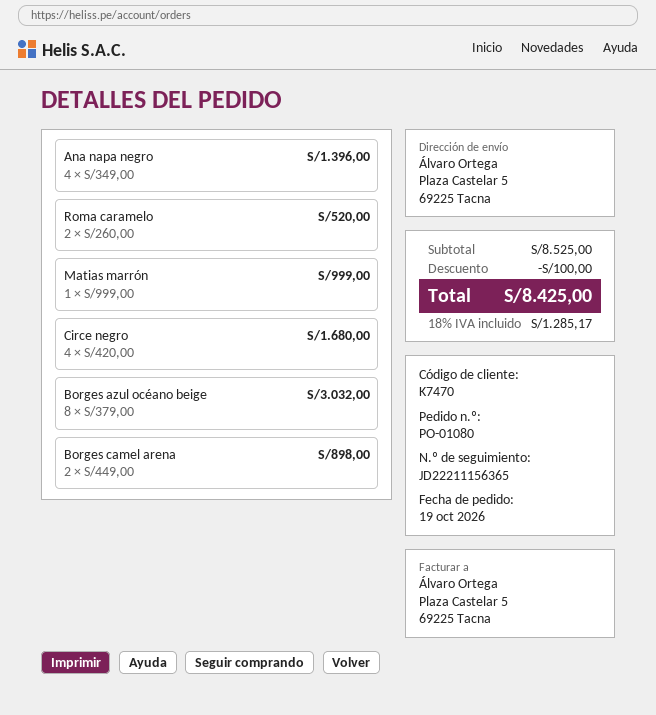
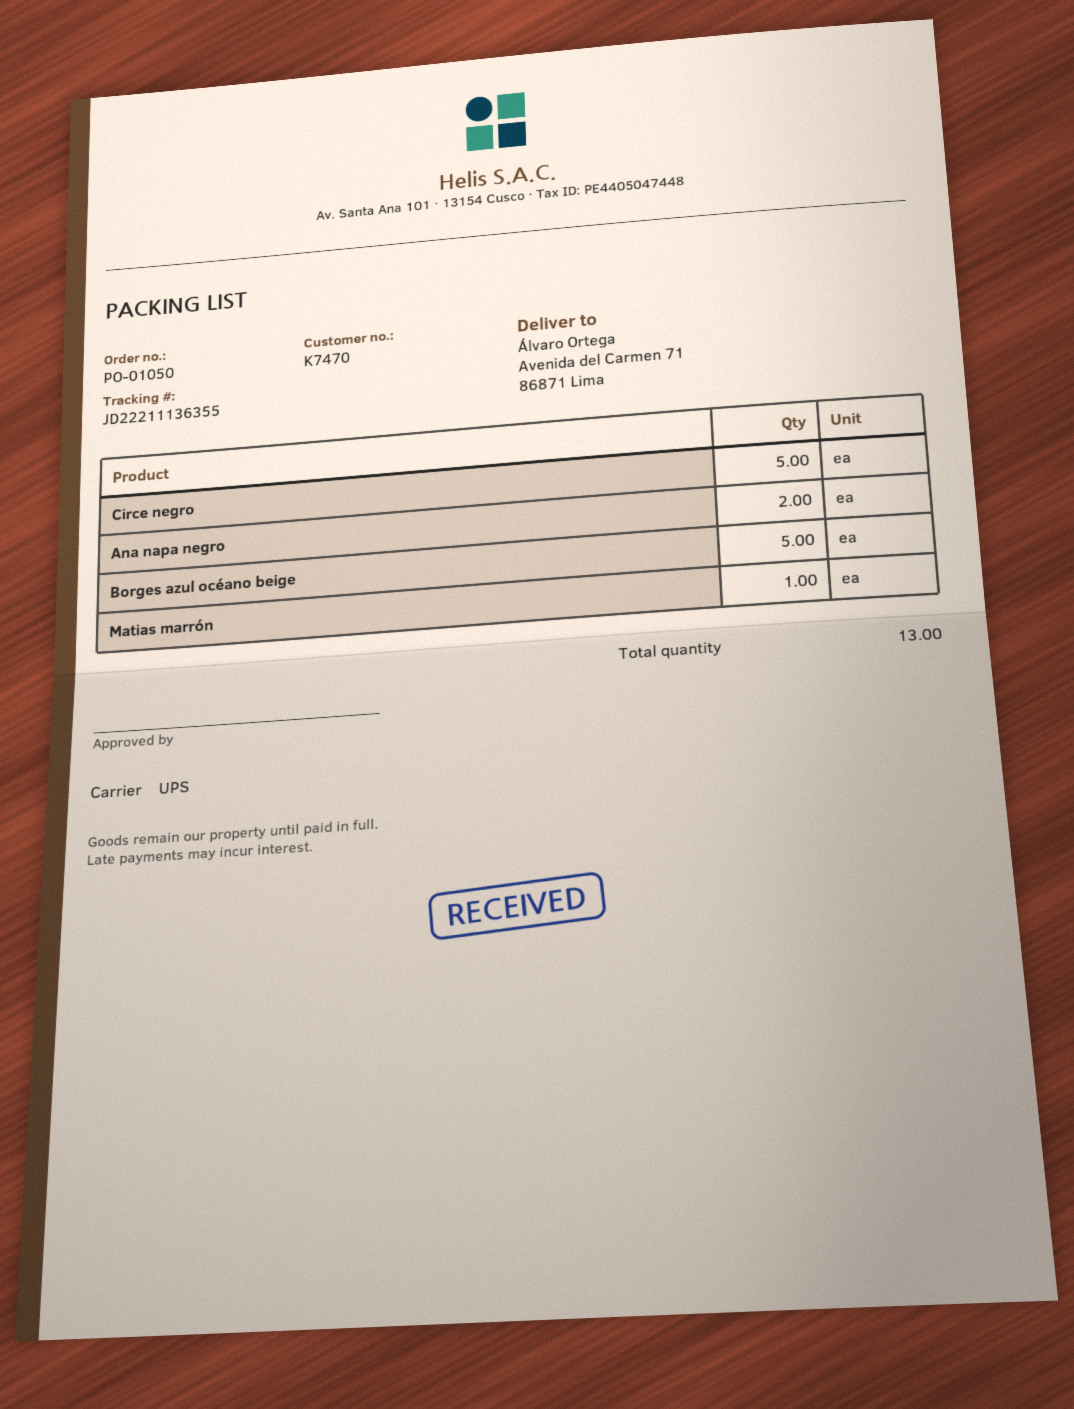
order number: PO-01080 -> PO-01050
tracking number: JD22211156365 -> JD22211136355
ship to: Plaza Castelar 5, 69225 Tacna -> Avenida del Carmen 71, 86871 Lima
Ana napa negro: 4 -> 2
Roma caramelo: 2 -> none
Circe negro: 4 -> 5
Borges azul océano beige: 8 -> 5
Borges camel arena: 2 -> none

